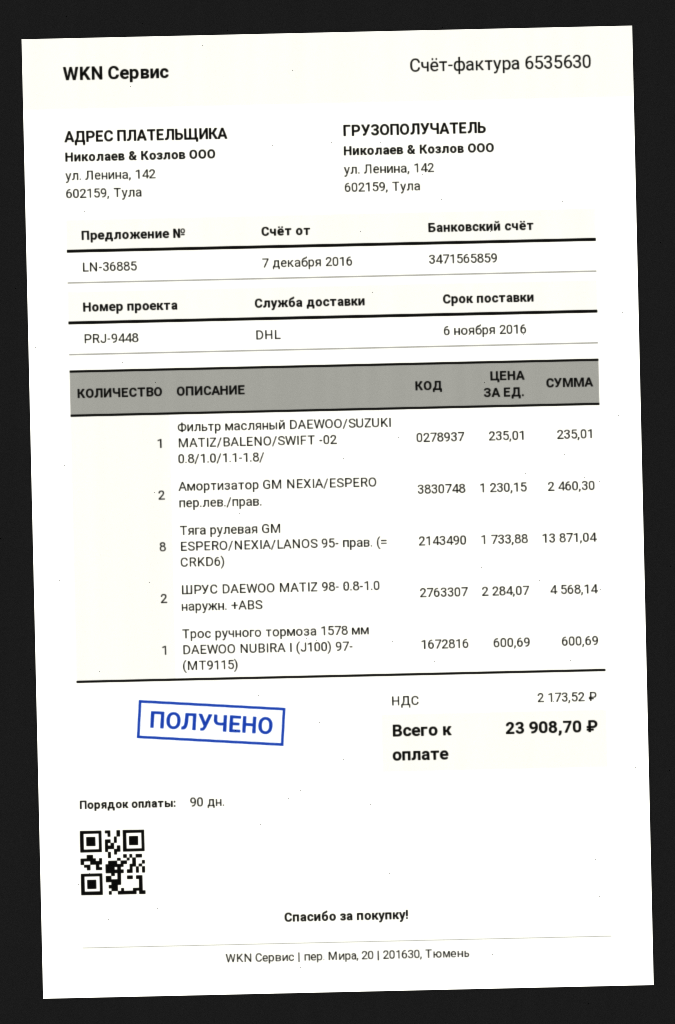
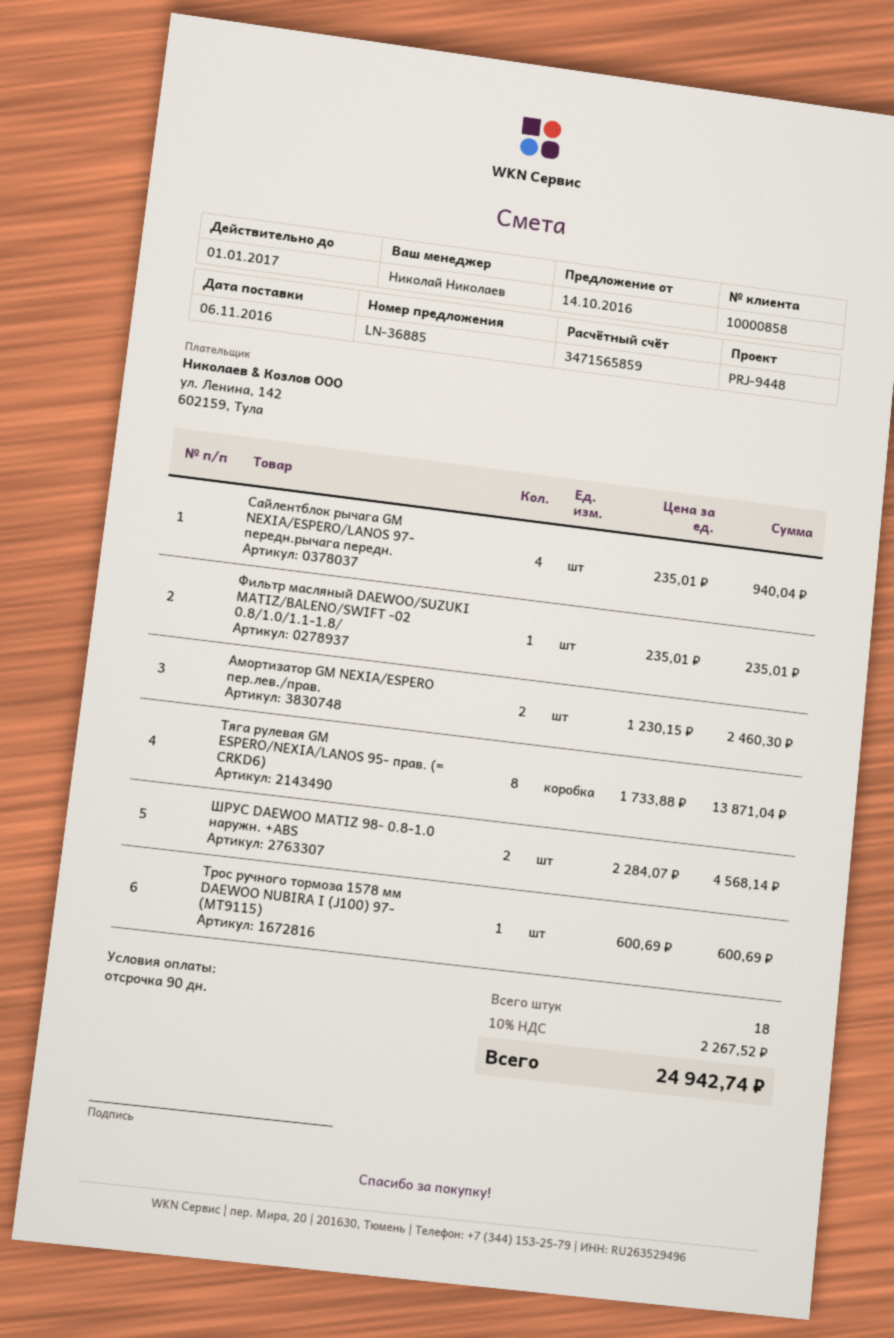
Сайлентблок рычага GM NEXIA/ESPERO/LANOS 97- передн.рычага передн.: none -> 4 x 235.01 = 940.04
tax: 2173.52 -> 2267.52
total: 23908.70 -> 24942.74

